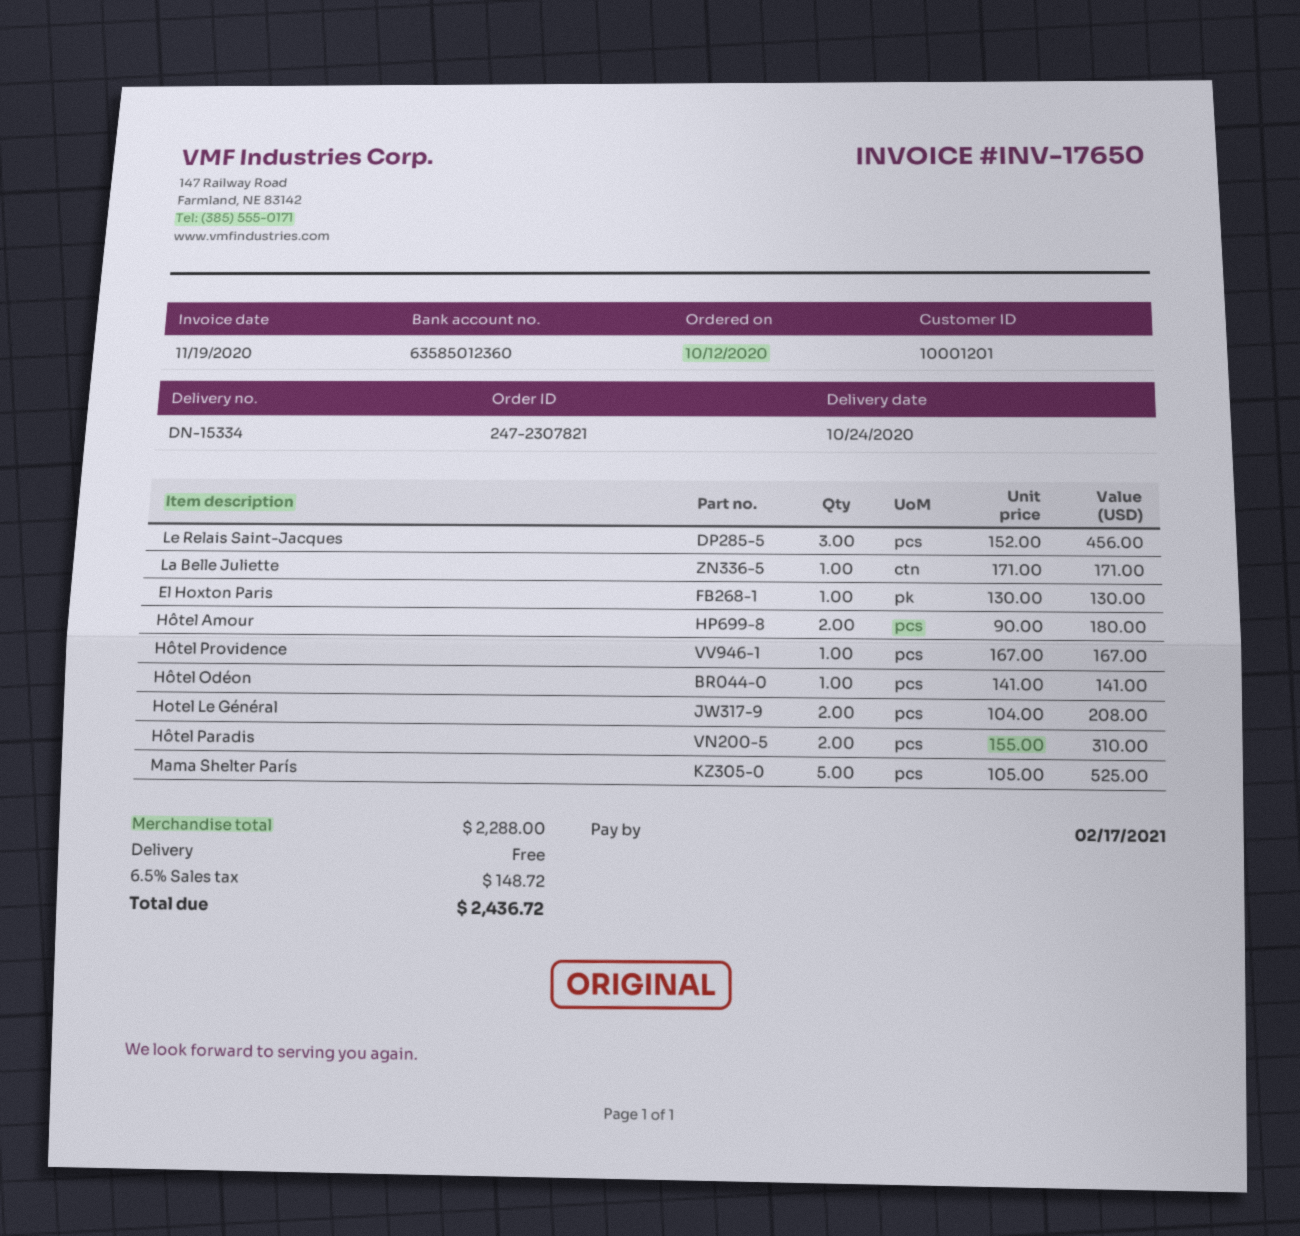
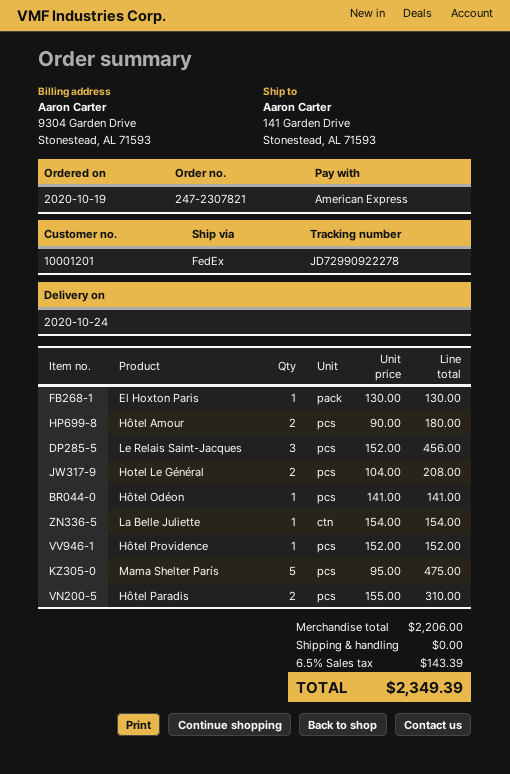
order date: 2020-10-12 -> 2020-10-19
La Belle Juliette: 1 x 171.00 = 171.00 -> 1 x 154.00 = 154.00
Hôtel Providence: 1 x 167.00 = 167.00 -> 1 x 152.00 = 152.00
Mama Shelter París: 5 x 105.00 = 525.00 -> 5 x 95.00 = 475.00
subtotal: 2288.00 -> 2206.00
tax: 6.5% = 148.72 -> 6.5% = 143.39
total: 2436.72 -> 2349.39

